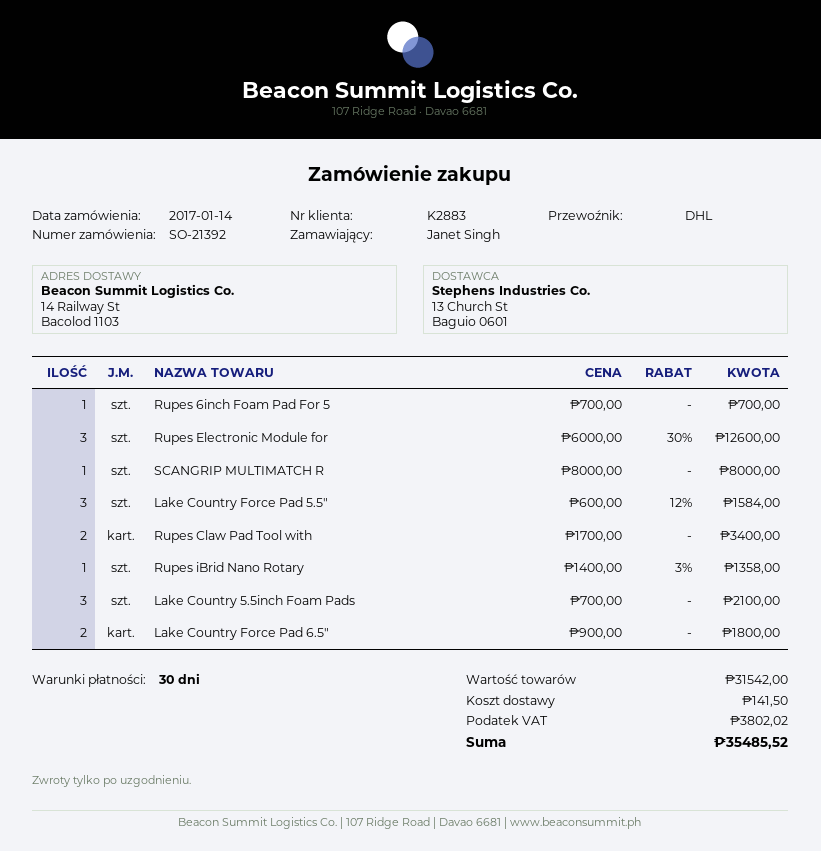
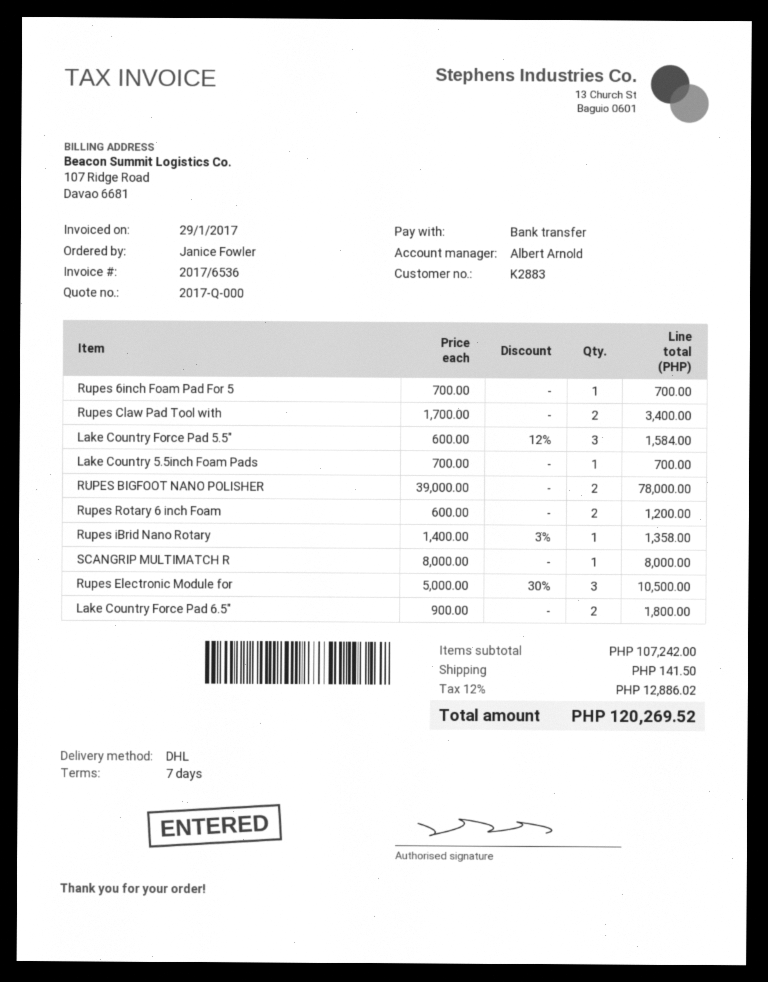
payment terms: 30 days -> 7 days
ordered by: Janet Singh -> Janice Fowler
Rupes Electronic Module for: 3 x 6000.00 - 30% = 12600.00 -> 3 x 5000.00 - 30% = 10500.00
Lake Country 5.5inch Foam Pads: 3 x 700.00 = 2100.00 -> 1 x 700.00 = 700.00
RUPES BIGFOOT NANO POLISHER: none -> 2 x 39000.00 = 78000.00
Rupes Rotary 6 inch Foam: none -> 2 x 600.00 = 1200.00
subtotal: 31542.00 -> 107242.00
tax: 3802.02 -> 12886.02
total: 35485.52 -> 120269.52

